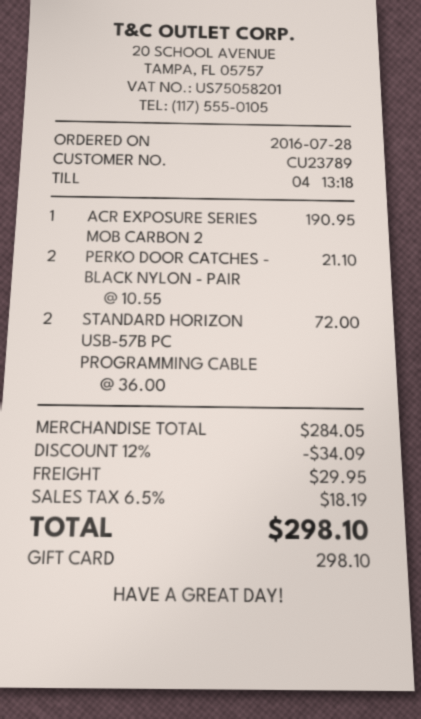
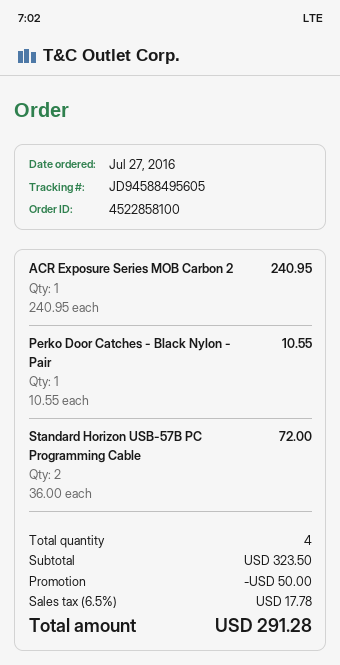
order date: 2016-07-28 -> 2016-07-27
ACR EXPOSURE SERIES MOB CARBON 2: 1 x 190.95 = 190.95 -> 1 x 240.95 = 240.95
PERKO DOOR CATCHES - BLACK NYLON - PAIR: 2 x 10.55 = 21.10 -> 1 x 10.55 = 10.55
subtotal: 284.05 -> 323.50
discount: 34.09 -> 50.00
shipping: 29.95 -> none
tax: 6.5% = 18.19 -> 6.5% = 17.78
total: 298.10 -> 291.28

